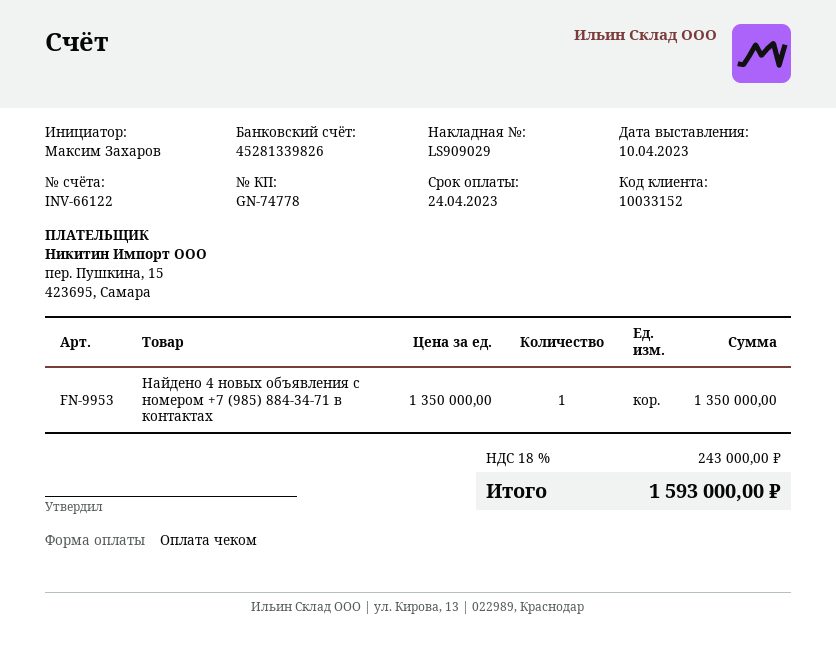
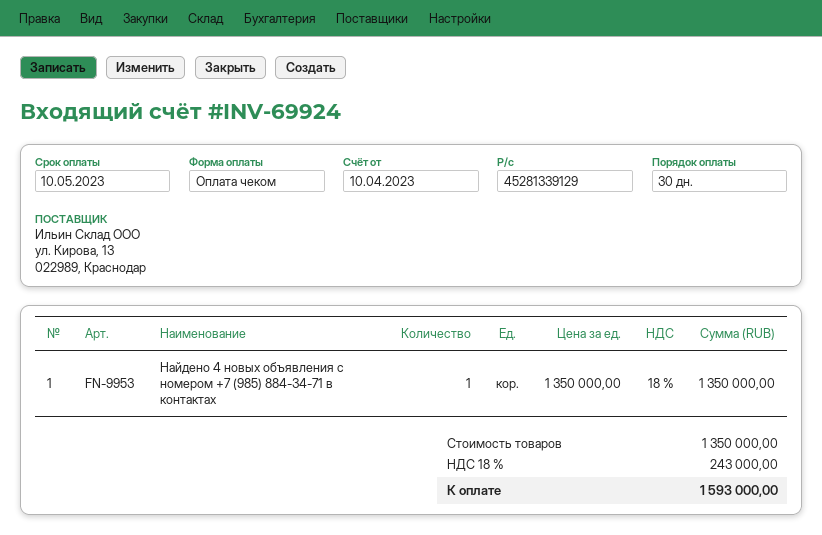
invoice number: INV-66122 -> INV-69924
due date: 2023-04-24 -> 2023-05-10
bank account: 45281339826 -> 45281339129

